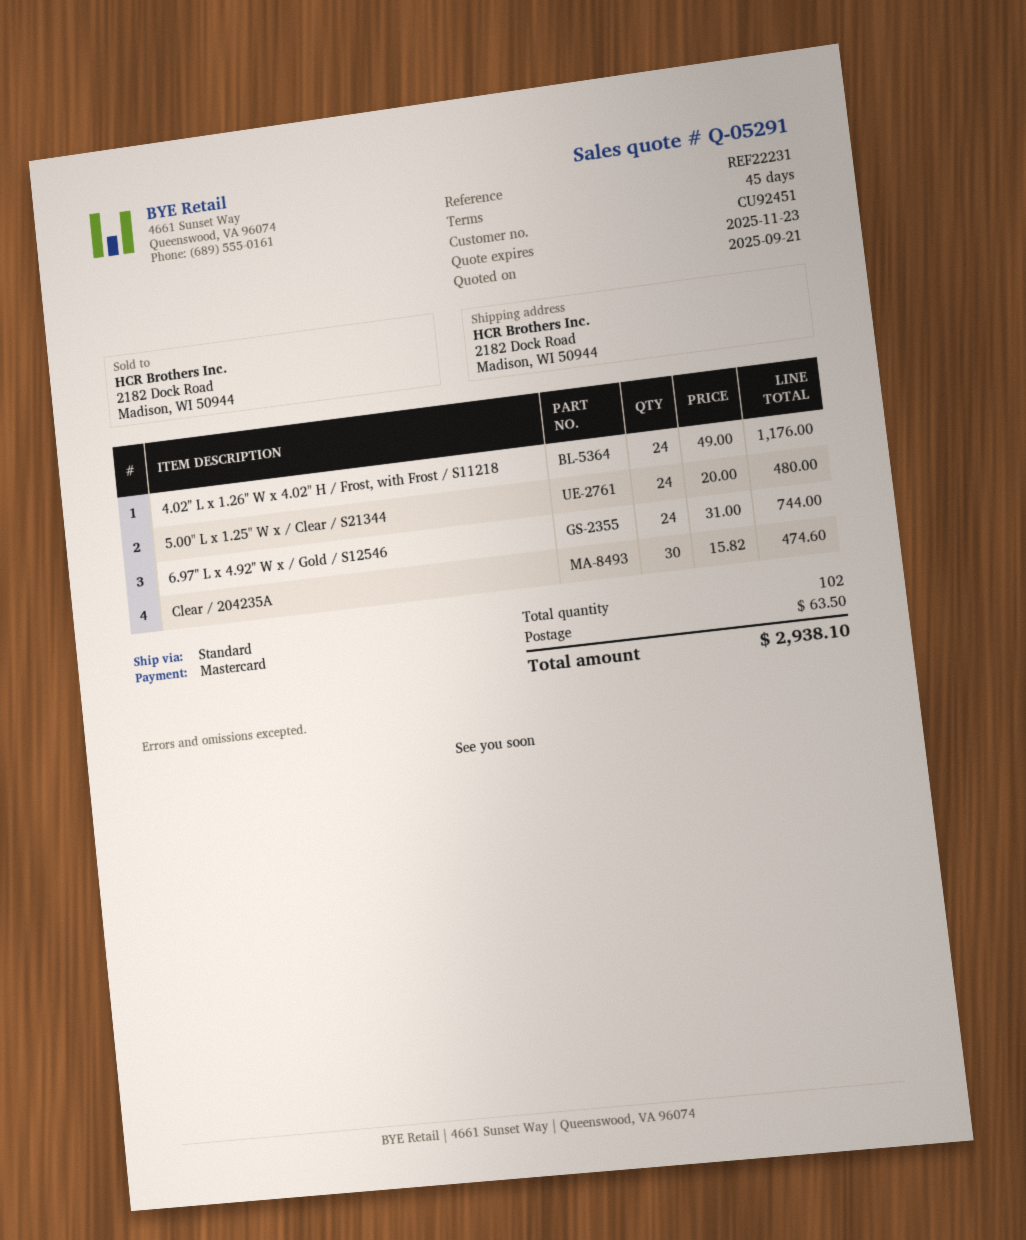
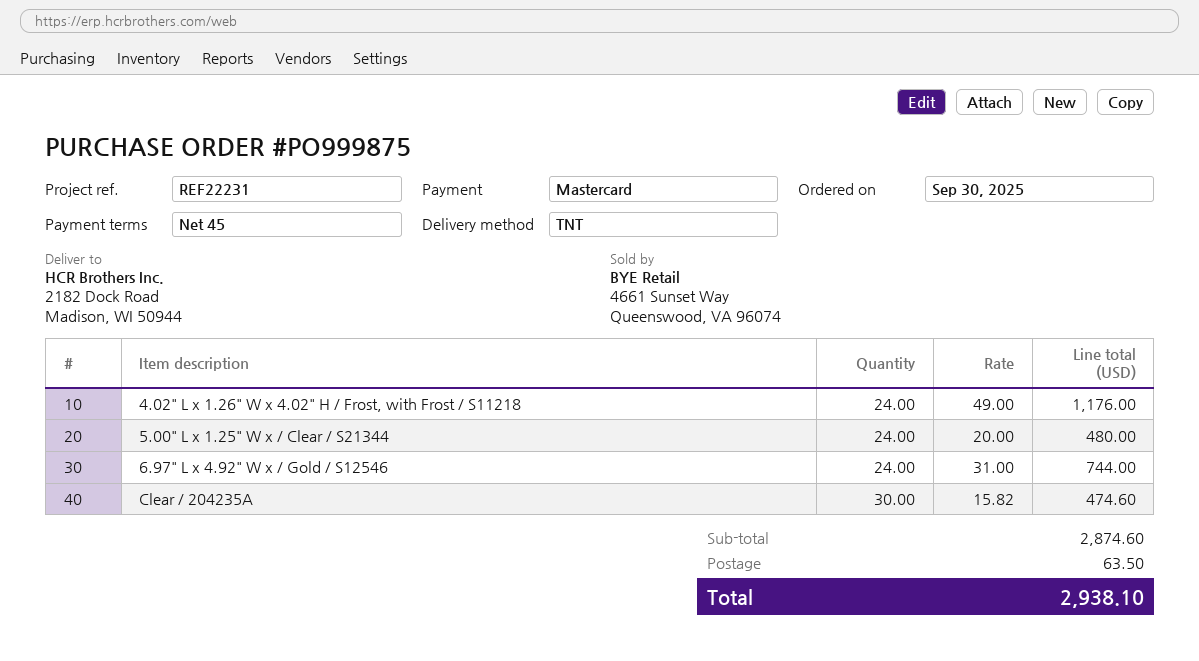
shipping method: standard -> TNT

